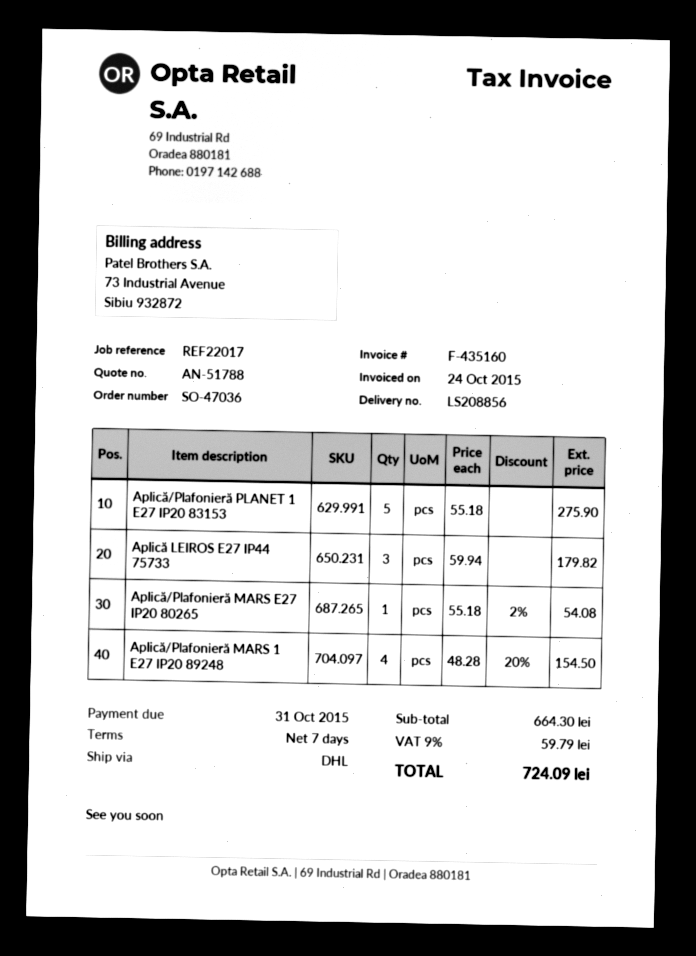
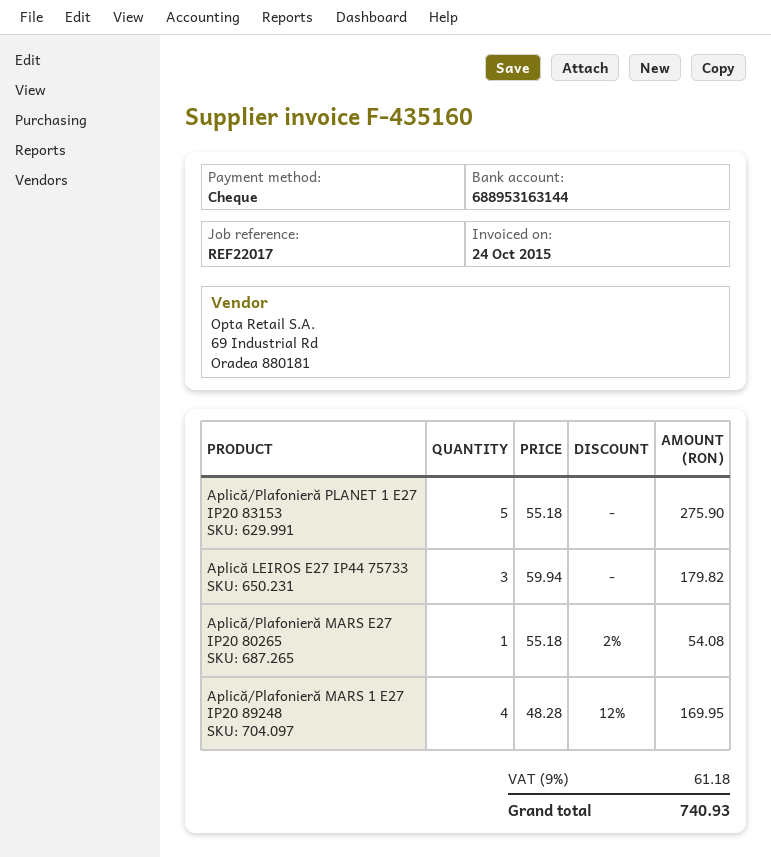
Aplică/Plafonieră MARS 1 E27 IP20 89248: 4 x 48.28 - 20% = 154.50 -> 4 x 48.28 - 12% = 169.95
tax: 9% = 59.79 -> 9% = 61.18
total: 724.09 -> 740.93

